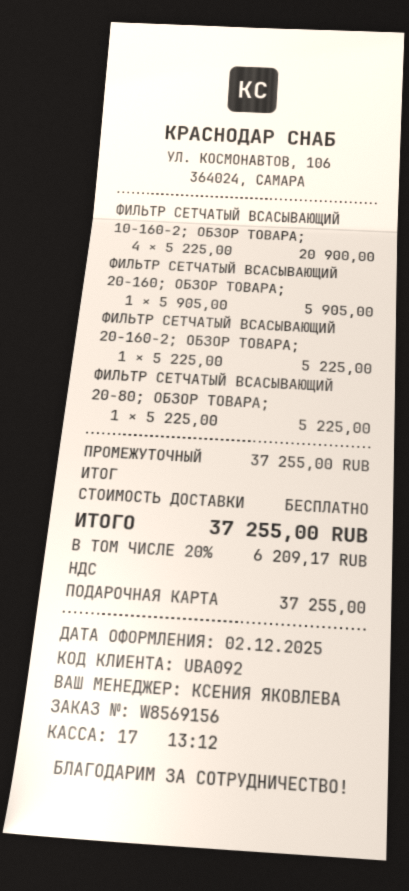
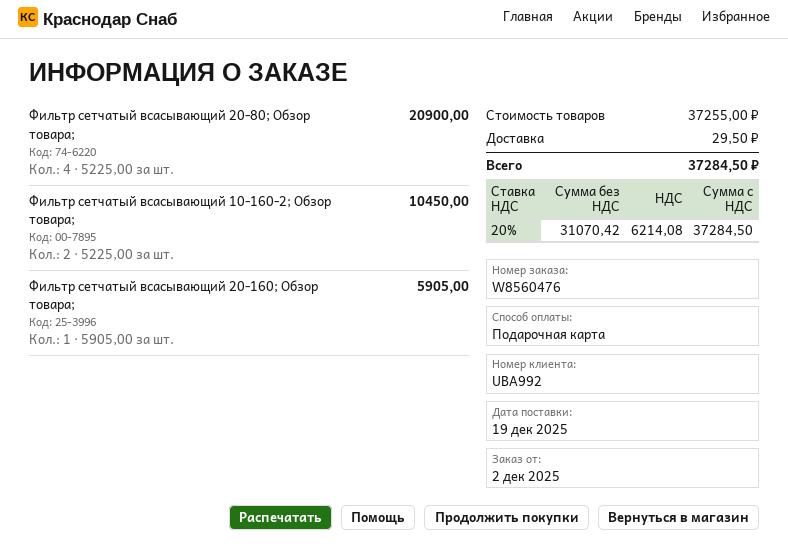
order number: W8569156 -> W8560476
customer number: UBA092 -> UBA992
ФИЛЬТР СЕТЧАТЫЙ ВСАСЫВАЮЩИЙ 10-160-2; ОБЗОР ТОВАРА;: 4 x 5225.00 = 20900.00 -> 2 x 5225.00 = 10450.00
ФИЛЬТР СЕТЧАТЫЙ ВСАСЫВАЮЩИЙ 20-160-2; ОБЗОР ТОВАРА;: 1 x 5225.00 = 5225.00 -> none
ФИЛЬТР СЕТЧАТЫЙ ВСАСЫВАЮЩИЙ 20-80; ОБЗОР ТОВАРА;: 1 x 5225.00 = 5225.00 -> 4 x 5225.00 = 20900.00
shipping: 0.00 -> 29.50
tax: 20% = 6209.17 -> 20% = 6214.08
total: 37255.00 -> 37284.50

